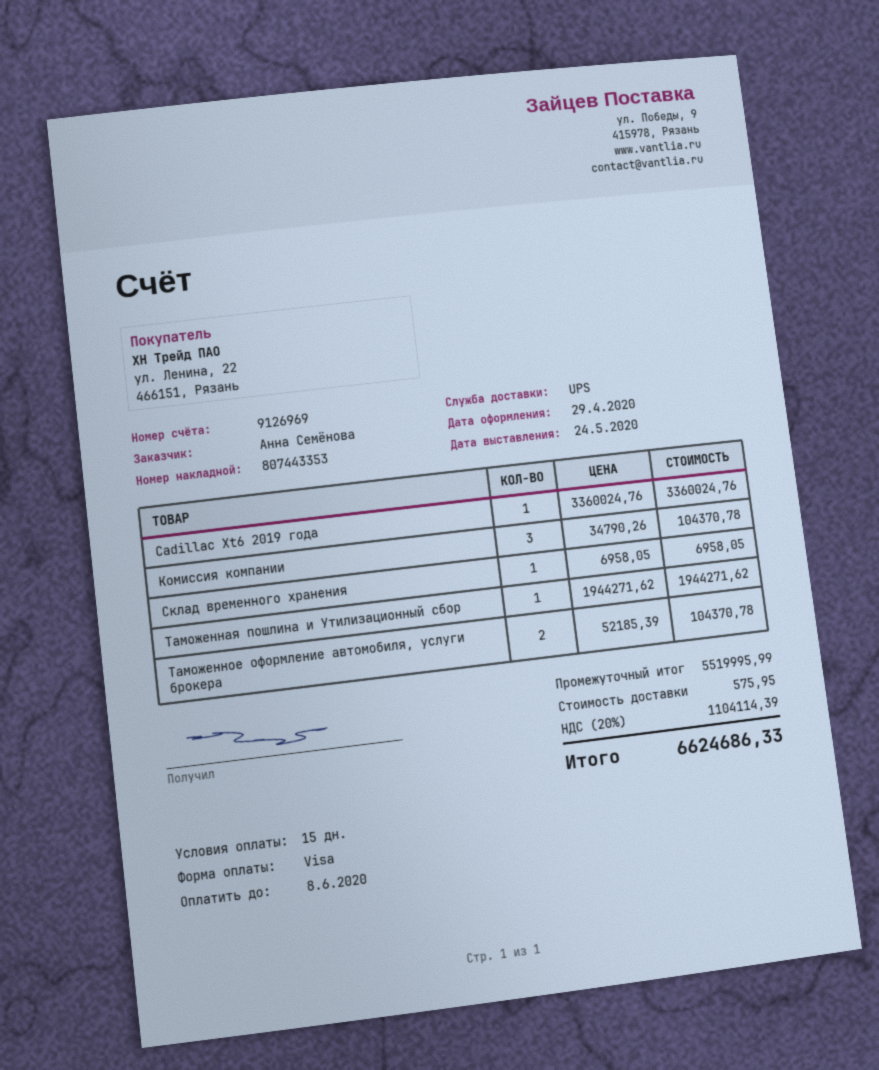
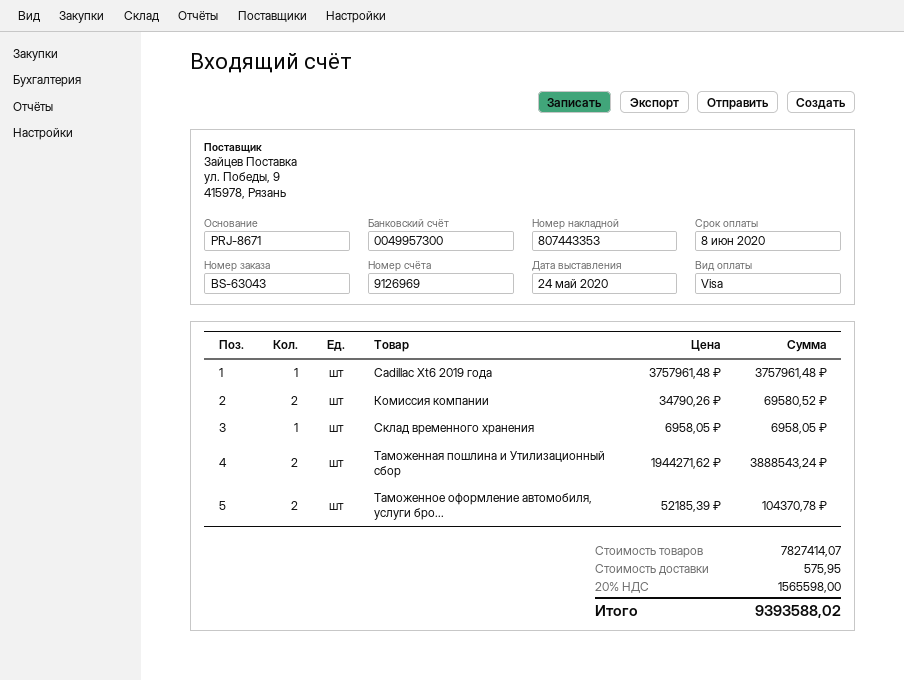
Cadillac Xt6 2019 года: 1 x 3360024.76 = 3360024.76 -> 1 x 3757961.48 = 3757961.48
Комиссия компании: 3 x 34790.26 = 104370.78 -> 2 x 34790.26 = 69580.52
Таможенная пошлина и Утилизационный сбор: 1 x 1944271.62 = 1944271.62 -> 2 x 1944271.62 = 3888543.24
subtotal: 5519995.99 -> 7827414.07
tax: 20% = 1104114.39 -> 20% = 1565598.00
total: 6624686.33 -> 9393588.02

